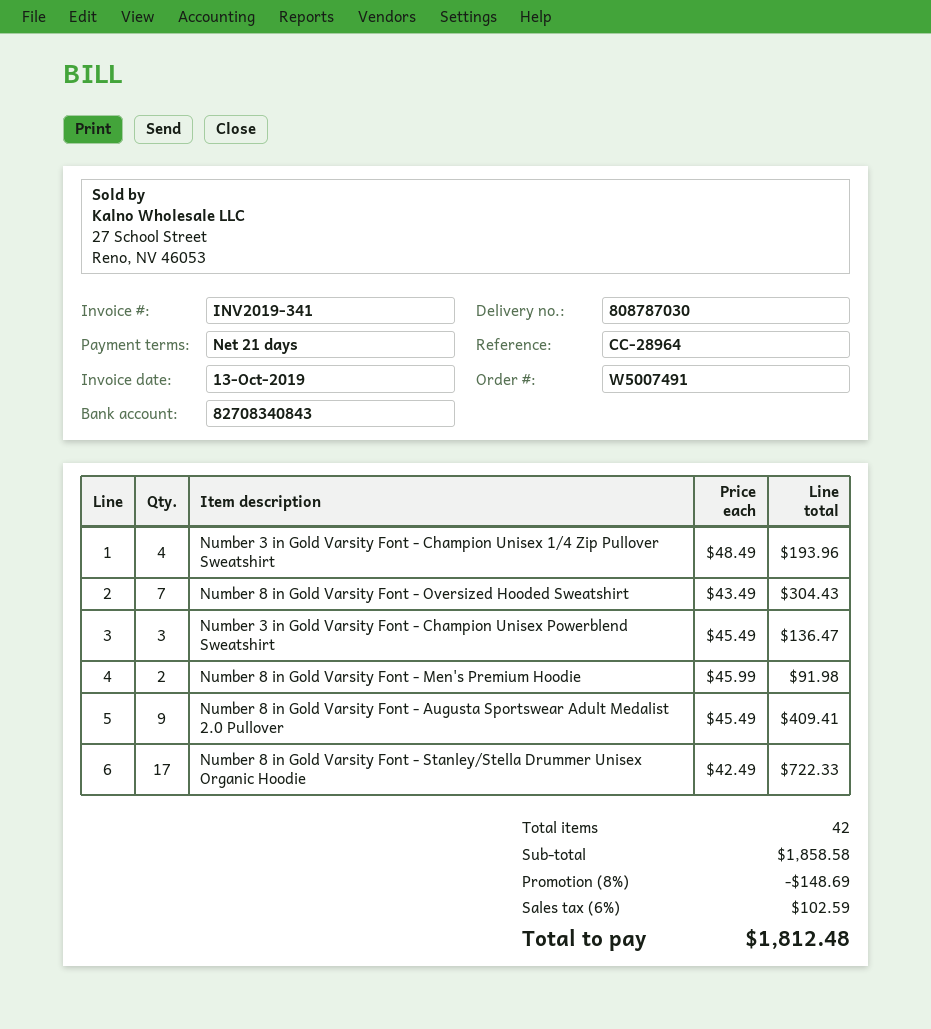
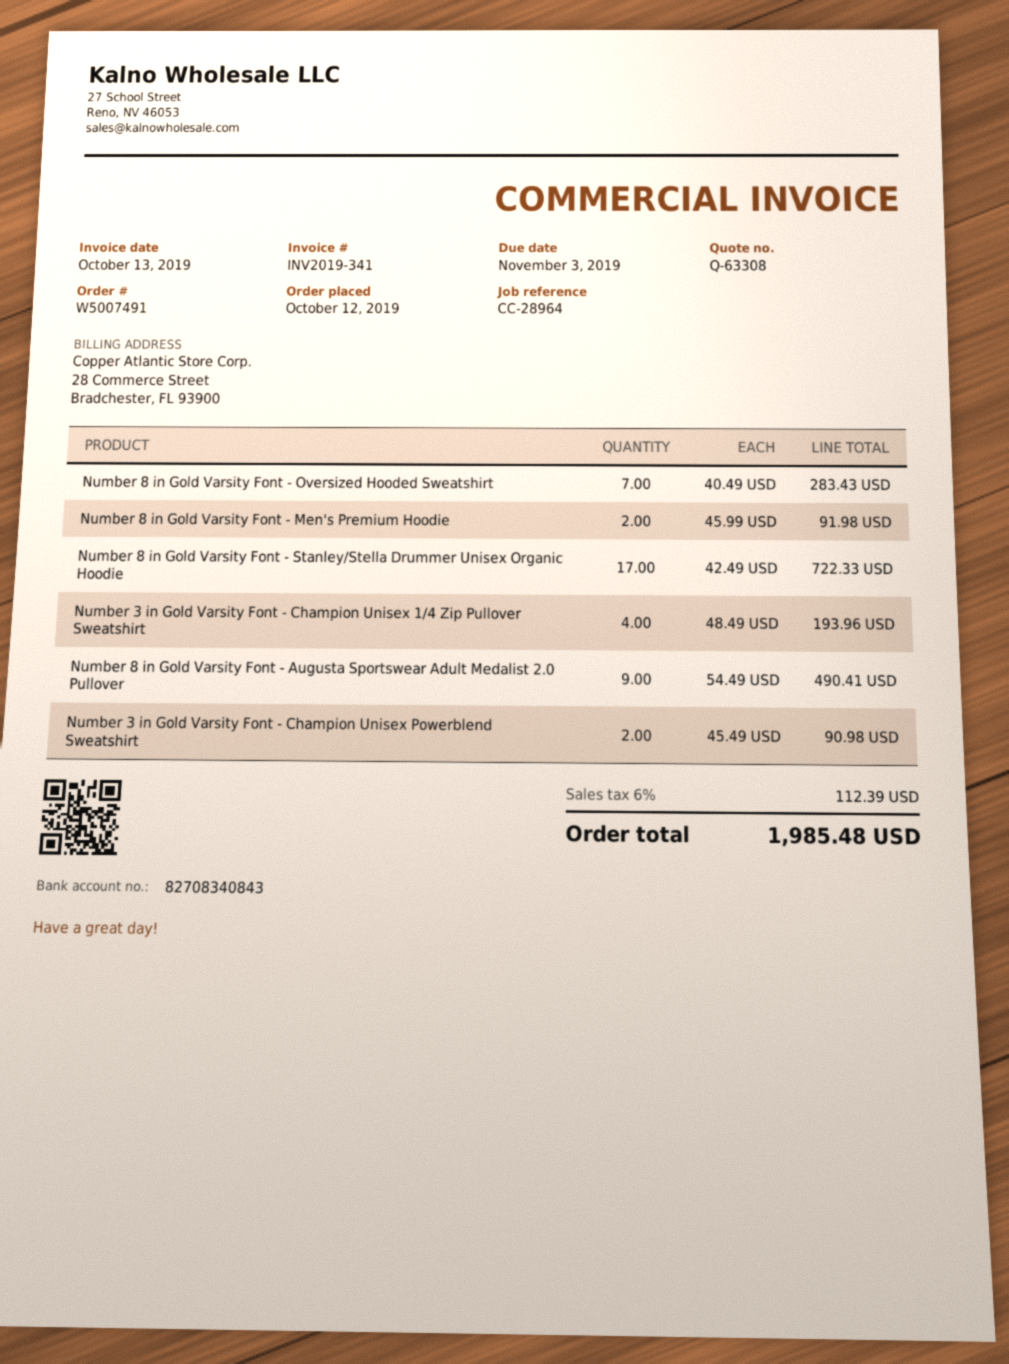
Number 8 in Gold Varsity Font - Oversized Hooded Sweatshirt: 7 x 43.49 = 304.43 -> 7 x 40.49 = 283.43
Number 3 in Gold Varsity Font - Champion Unisex Powerblend Sweatshirt: 3 x 45.49 = 136.47 -> 2 x 45.49 = 90.98
Number 8 in Gold Varsity Font - Augusta Sportswear Adult Medalist 2.0 Pullover: 9 x 45.49 = 409.41 -> 9 x 54.49 = 490.41
discount: 8% = 148.69 -> none
tax: 6% = 102.59 -> 6% = 112.39
total: 1812.48 -> 1985.48

